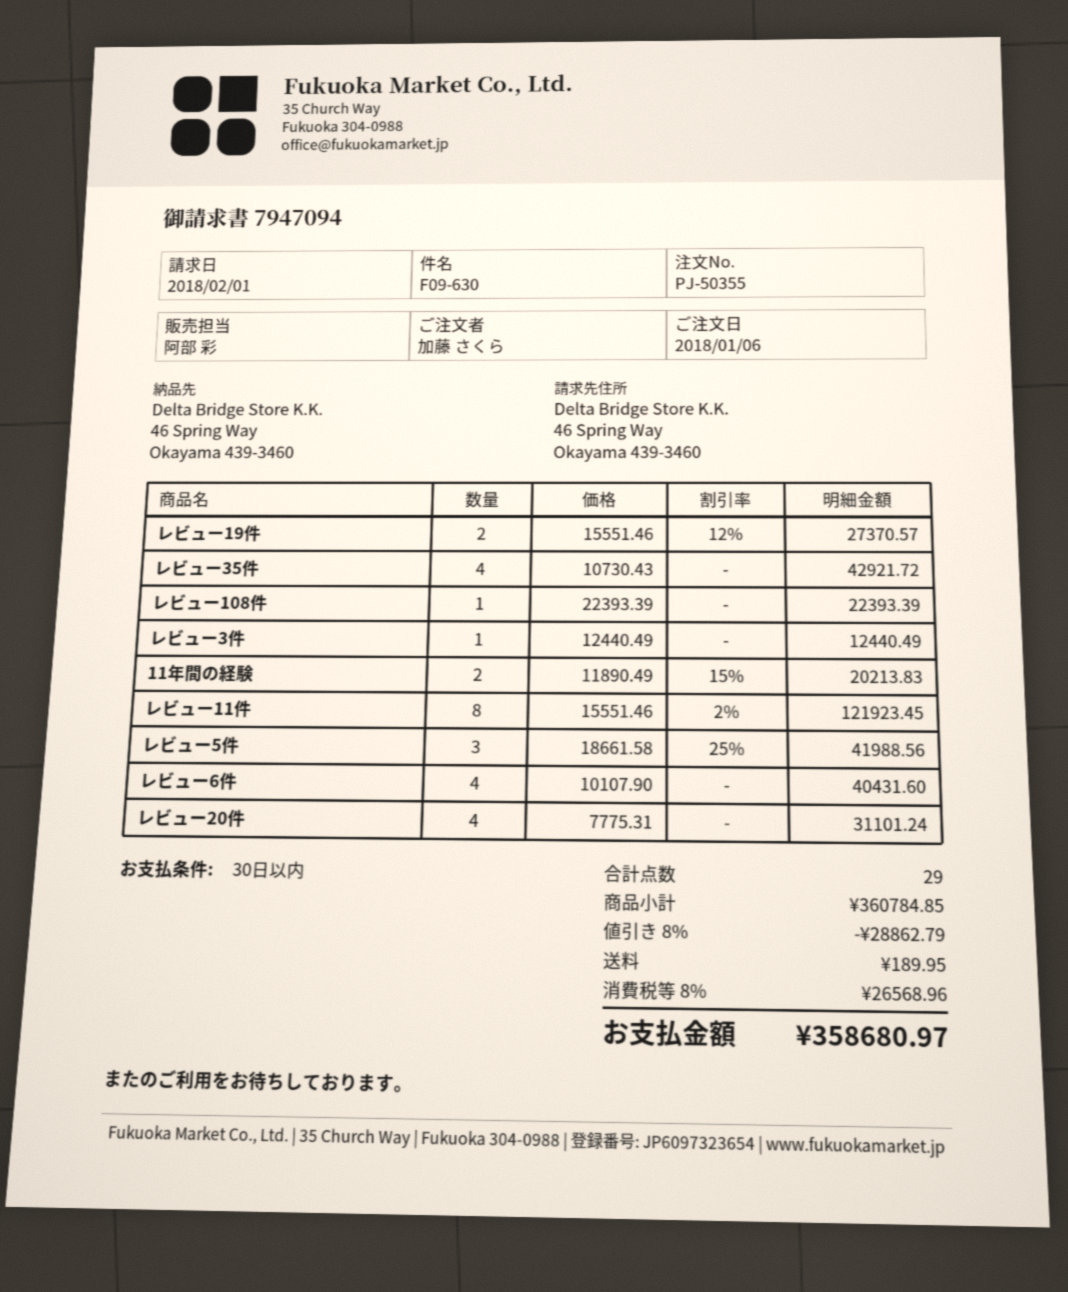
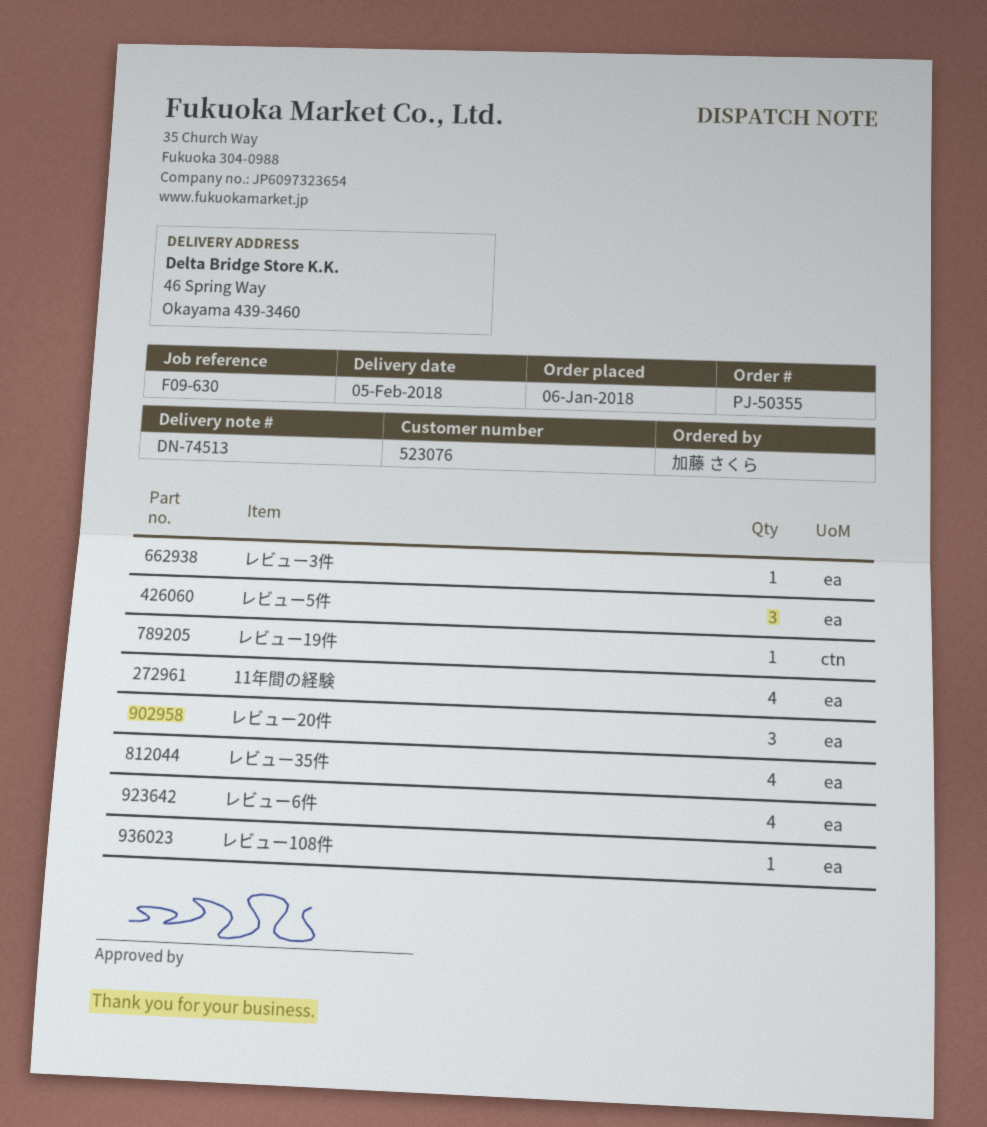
レビュー19件: 2 -> 1
11年間の経験: 2 -> 4
レビュー11件: 8 -> none
レビュー20件: 4 -> 3

